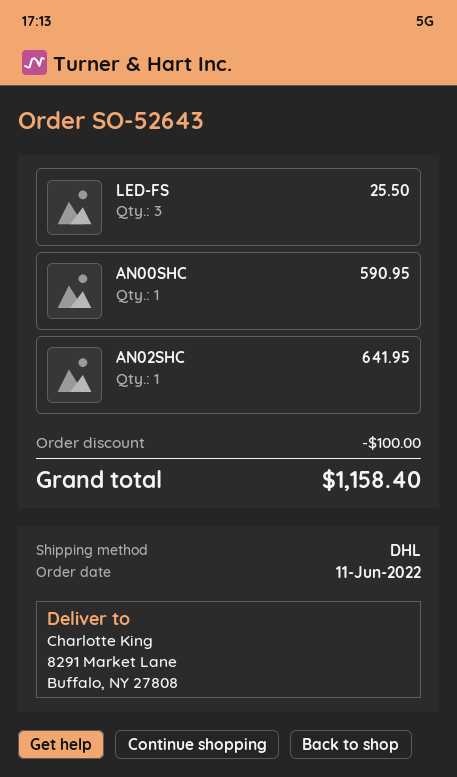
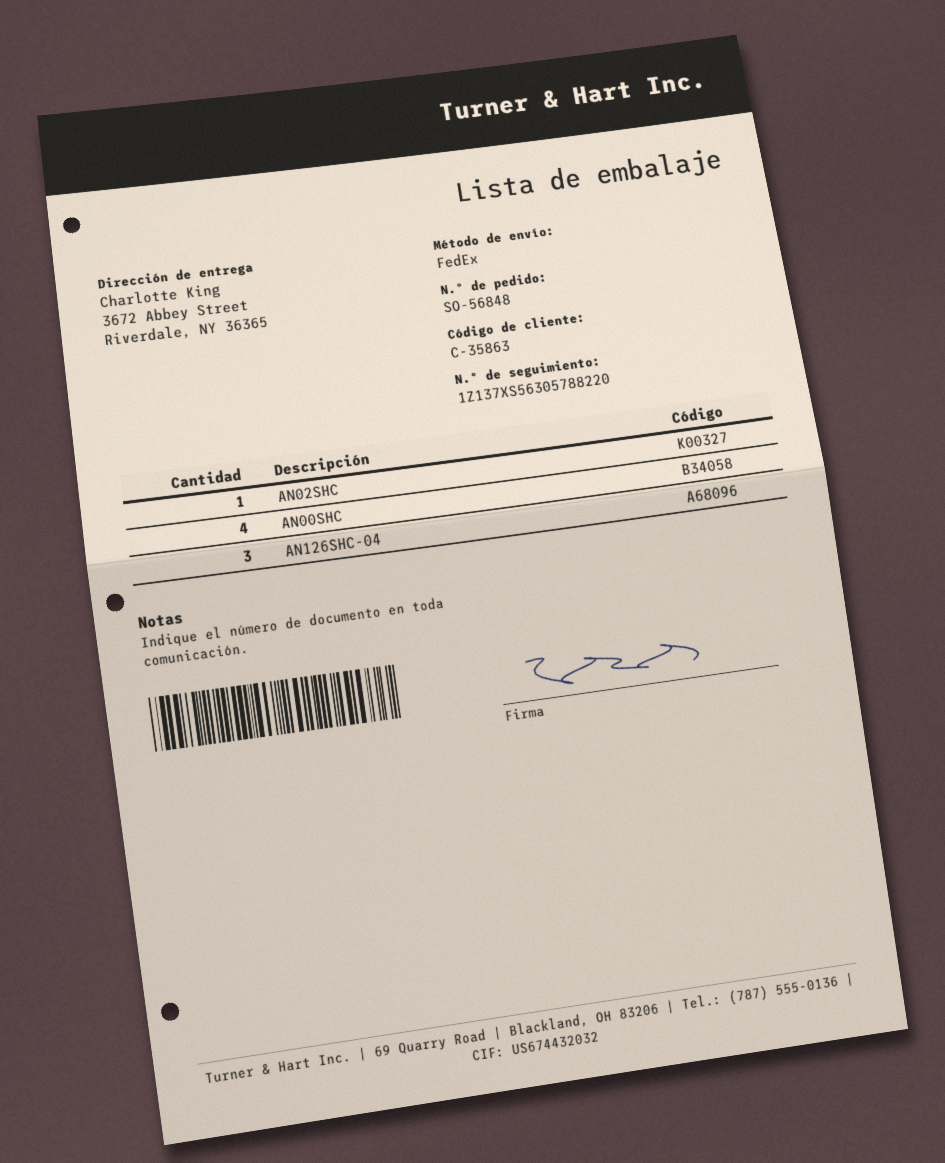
order number: SO-52643 -> SO-56848
shipping method: DHL -> FedEx
ship to: 8291 Market Lane, Buffalo, NY 27808 -> 3672 Abbey Street, Riverdale, NY 36365
LED-FS: 3 -> none
AN00SHC: 1 -> 4
AN126SHC-04: none -> 3

